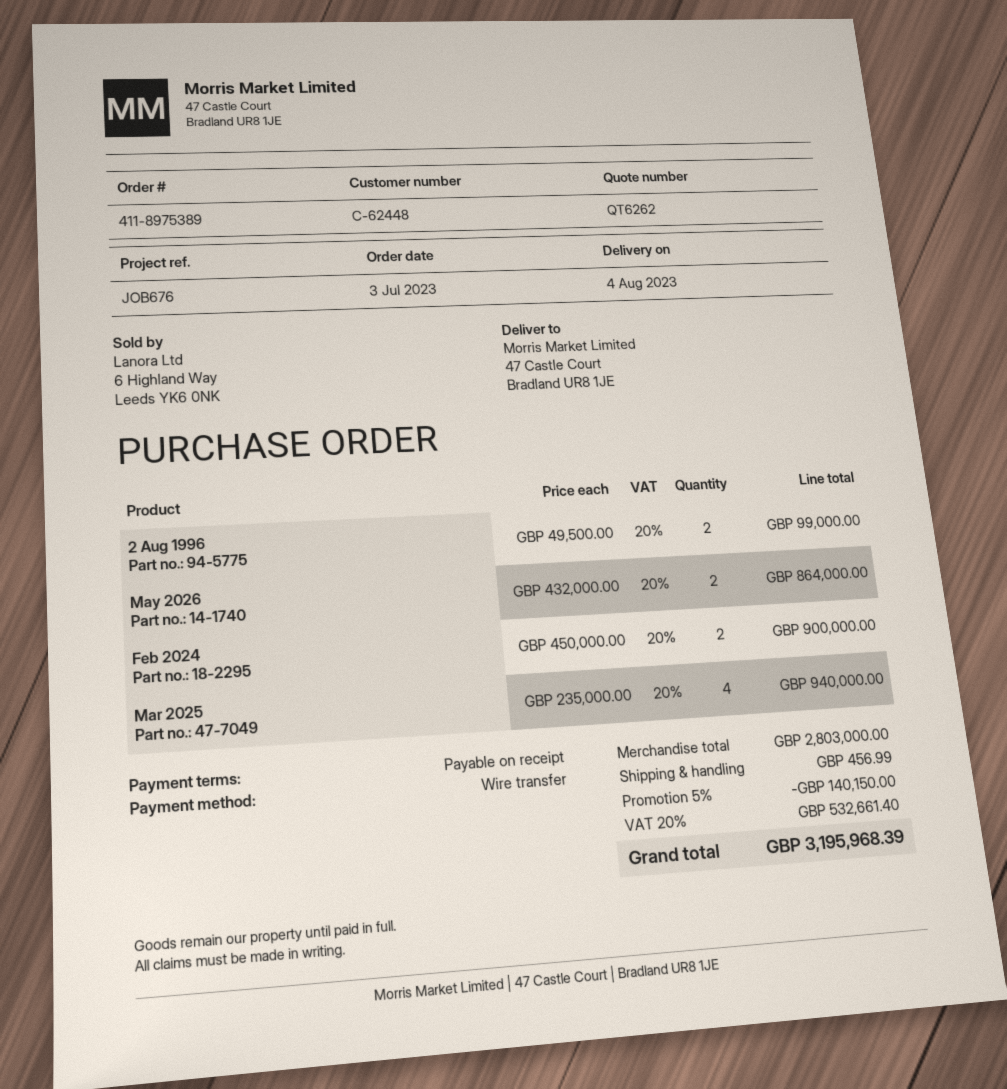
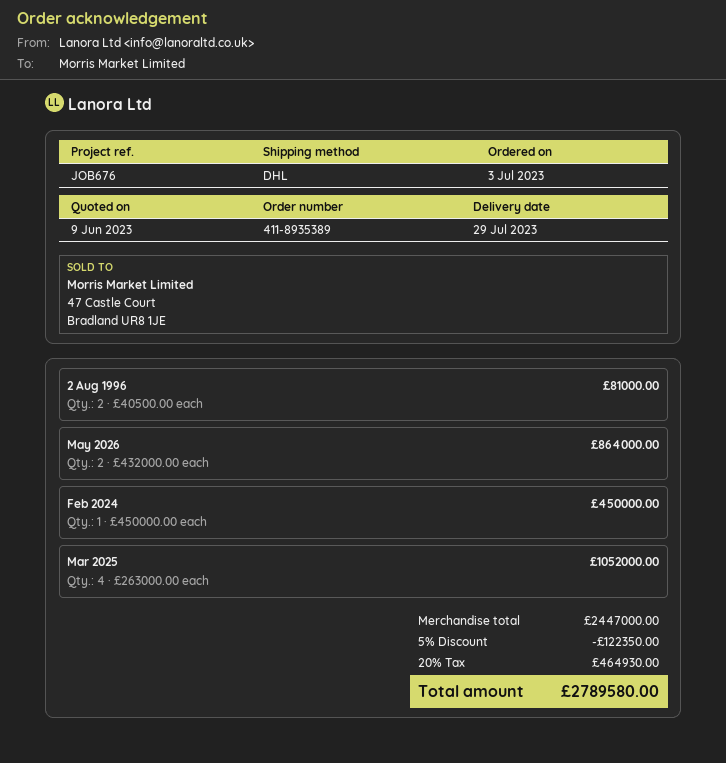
order number: 411-8975389 -> 411-8935389
delivery date: 2023-08-04 -> 2023-07-29
2 Aug 1996: 2 x 49500.00 = 99000.00 -> 2 x 40500.00 = 81000.00
Feb 2024: 2 x 450000.00 = 900000.00 -> 1 x 450000.00 = 450000.00
Mar 2025: 4 x 235000.00 = 940000.00 -> 4 x 263000.00 = 1052000.00
subtotal: 2803000.00 -> 2447000.00
discount: 5% = 140150.00 -> 5% = 122350.00
shipping: 456.99 -> none
tax: 20% = 532661.40 -> 20% = 464930.00
total: 3195968.39 -> 2789580.00

